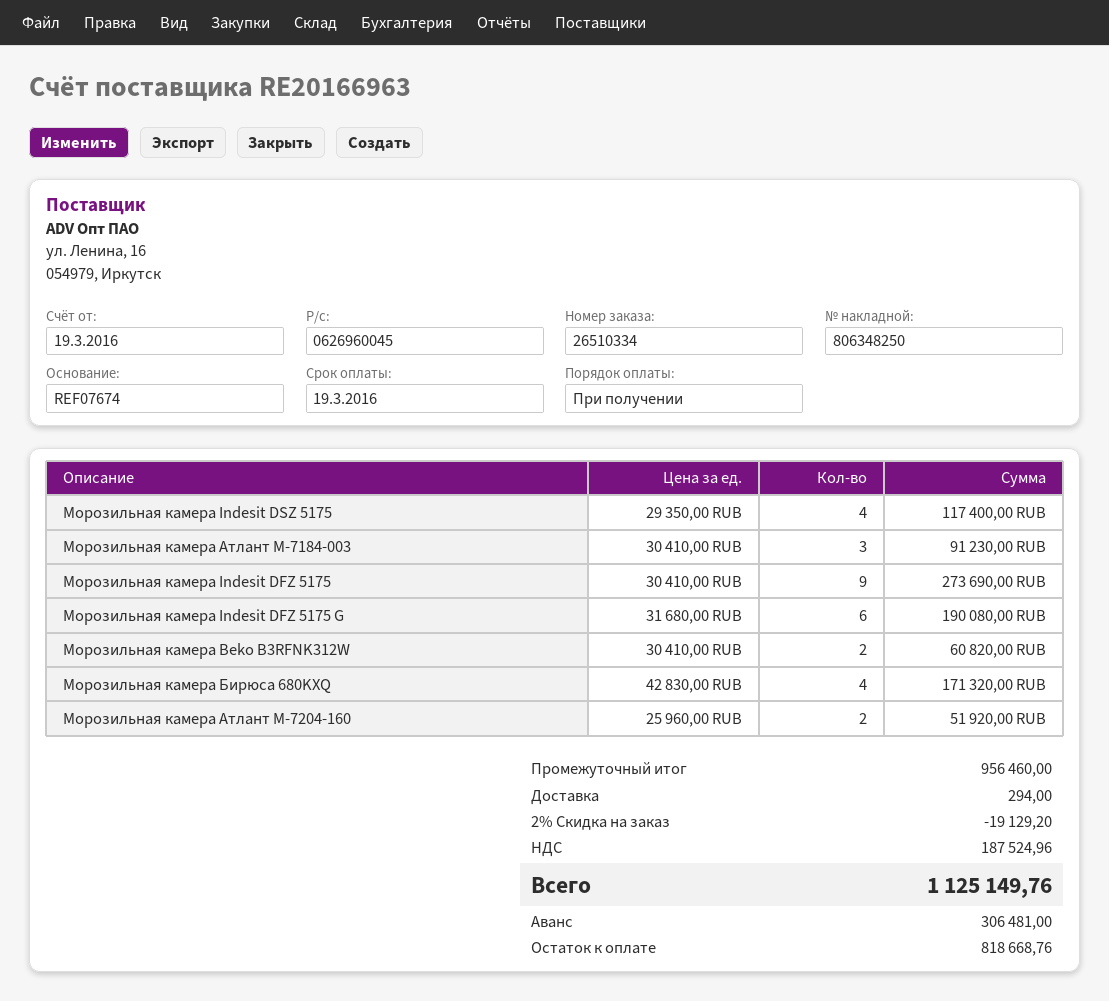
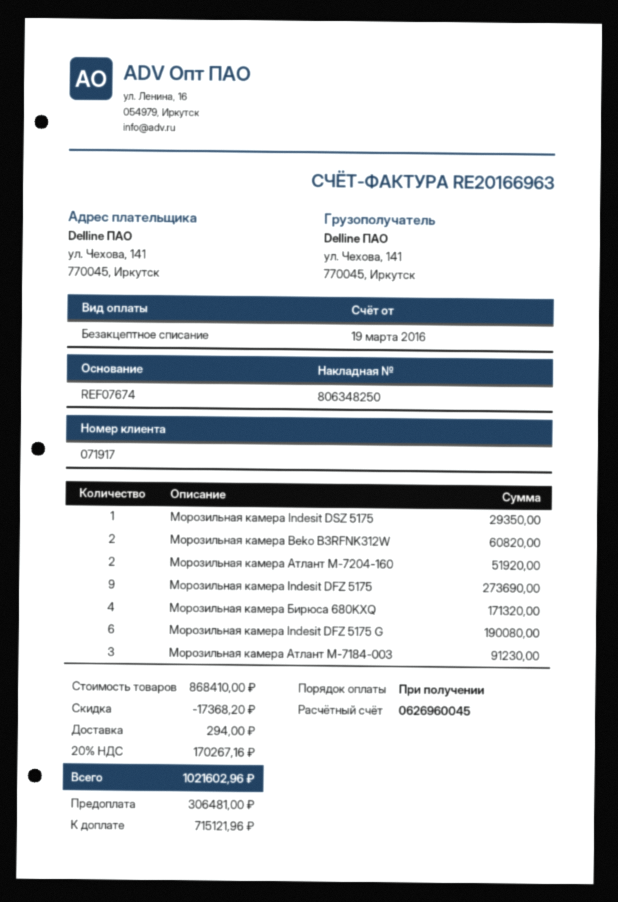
Морозильная камера Indesit DSZ 5175: 4 for 117400.00 -> 1 for 29350.00
subtotal: 956460.00 -> 868410.00
discount: 19129.20 -> 17368.20
tax: 187524.96 -> 170267.16
total: 1125149.76 -> 1021602.96
balance: 818668.76 -> 715121.96

